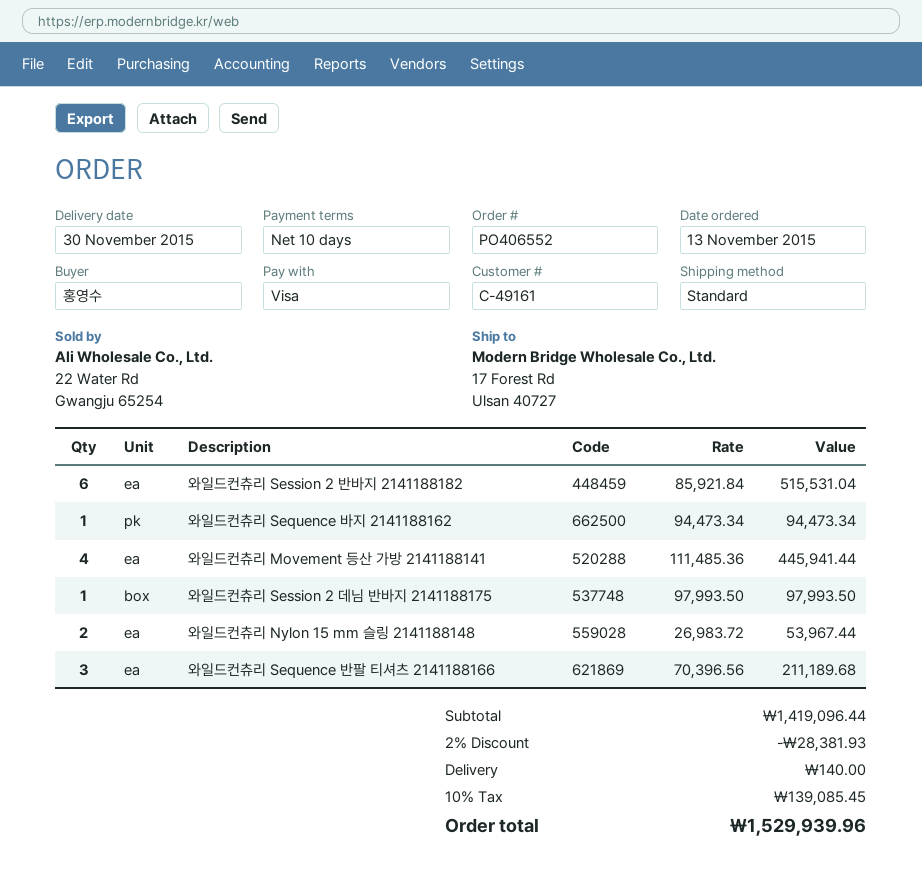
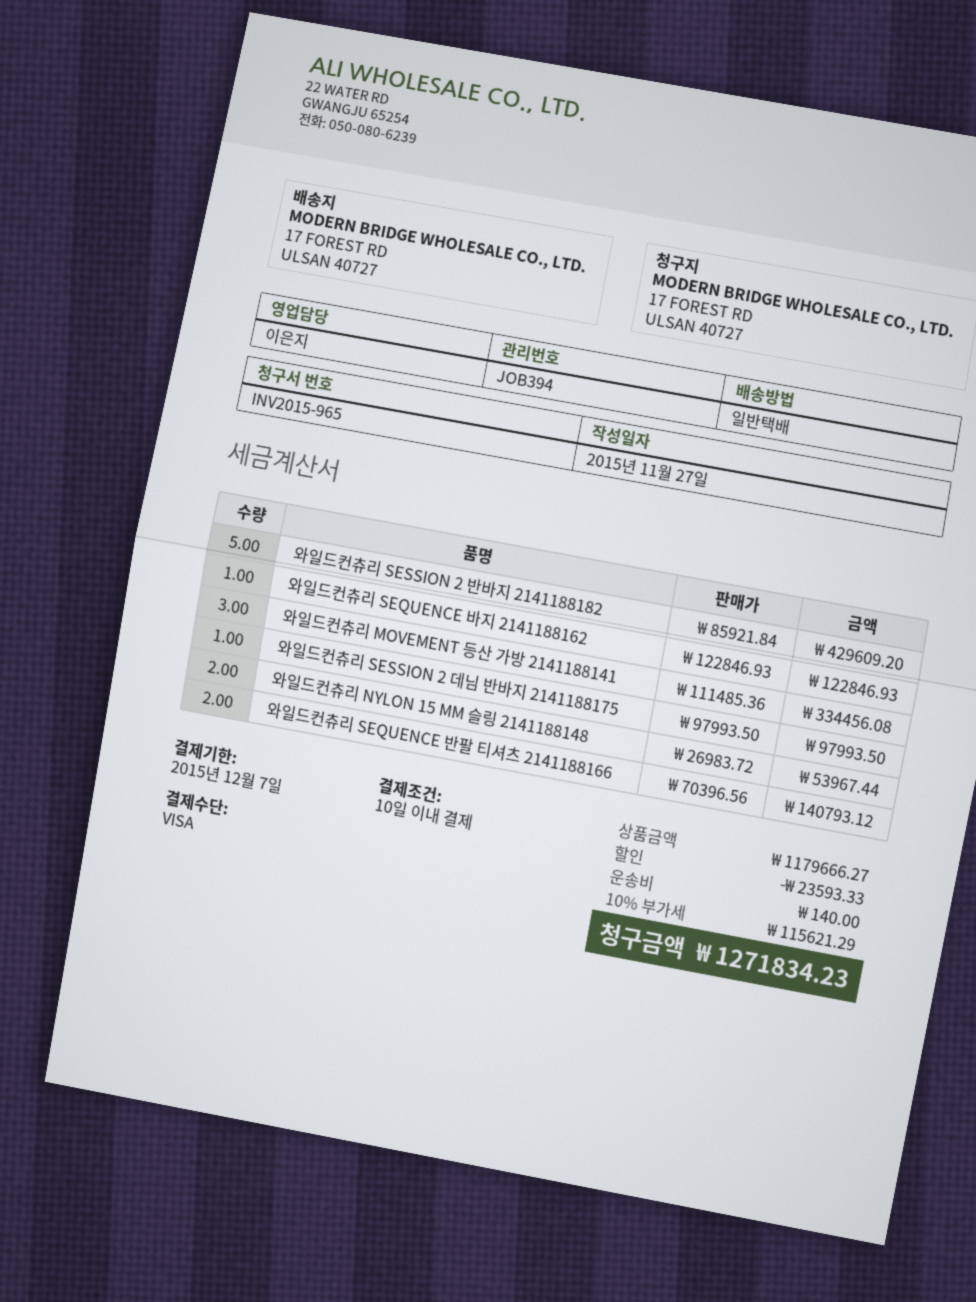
와일드컨츄리 Session 2 반바지 2141188182: 6 x 85921.84 = 515531.04 -> 5 x 85921.84 = 429609.20
와일드컨츄리 Sequence 바지 2141188162: 1 x 94473.34 = 94473.34 -> 1 x 122846.93 = 122846.93
와일드컨츄리 Movement 등산 가방 2141188141: 4 x 111485.36 = 445941.44 -> 3 x 111485.36 = 334456.08
와일드컨츄리 Sequence 반팔 티셔츠 2141188166: 3 x 70396.56 = 211189.68 -> 2 x 70396.56 = 140793.12
subtotal: 1419096.44 -> 1179666.27
discount: 28381.93 -> 23593.33
tax: 10% = 139085.45 -> 10% = 115621.29
total: 1529939.96 -> 1271834.23

